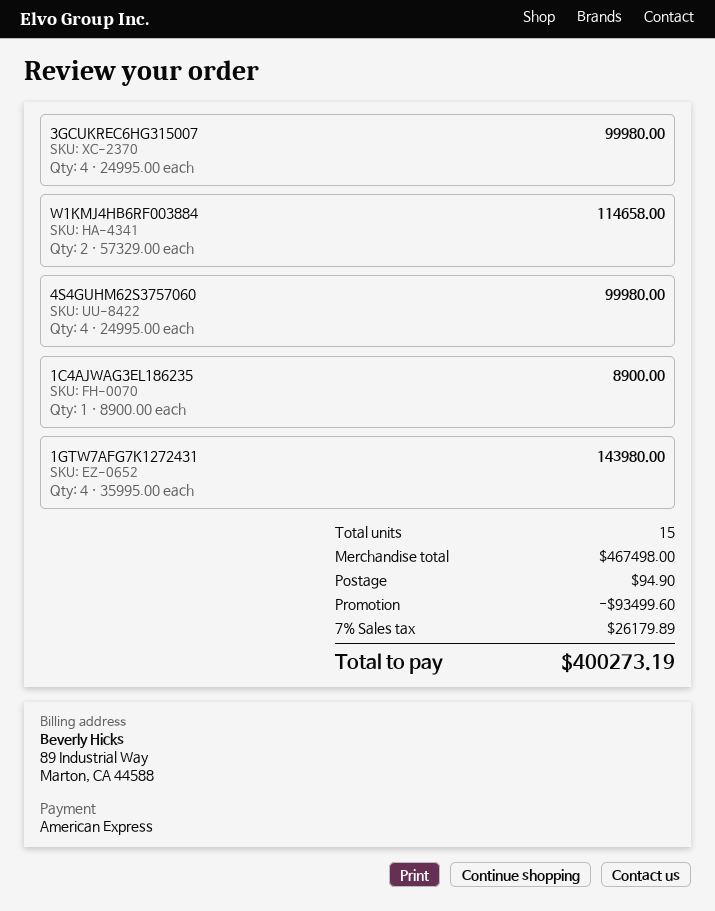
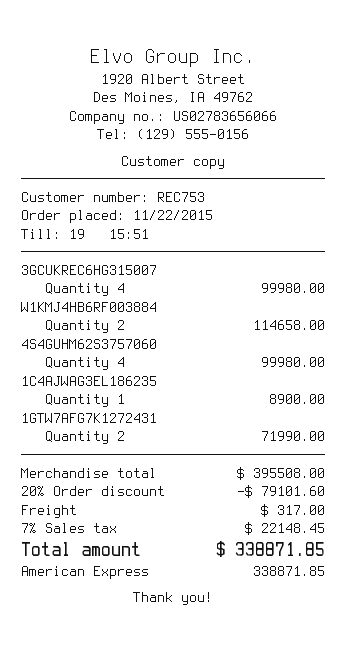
1GTW7AFG7K1272431: 4 for 143980.00 -> 2 for 71990.00
subtotal: 467498.00 -> 395508.00
discount: 93499.60 -> 79101.60
shipping: 94.90 -> 317.00
tax: 7% = 26179.89 -> 7% = 22148.45
total: 400273.19 -> 338871.85

